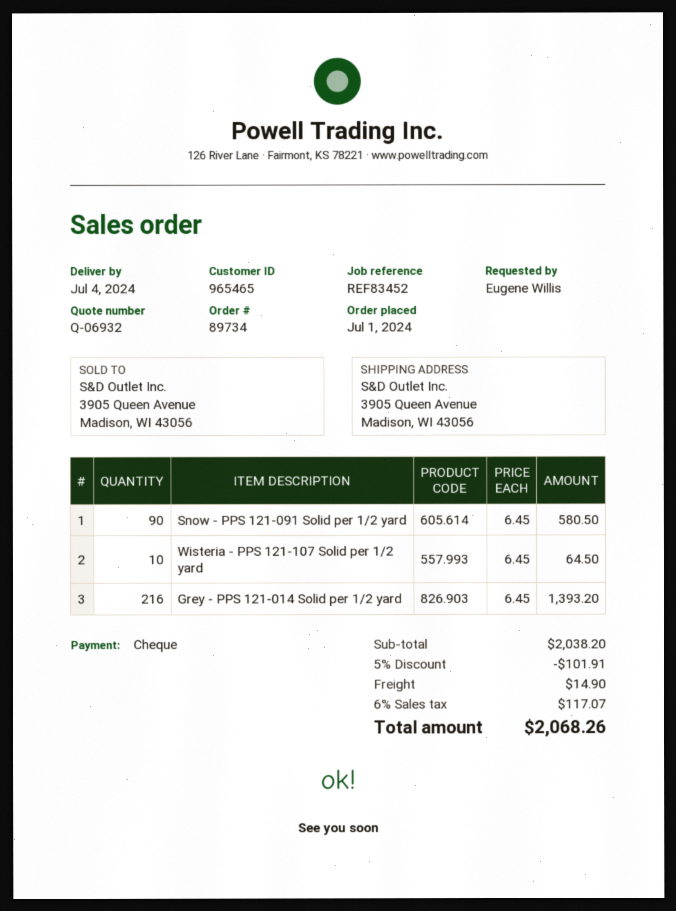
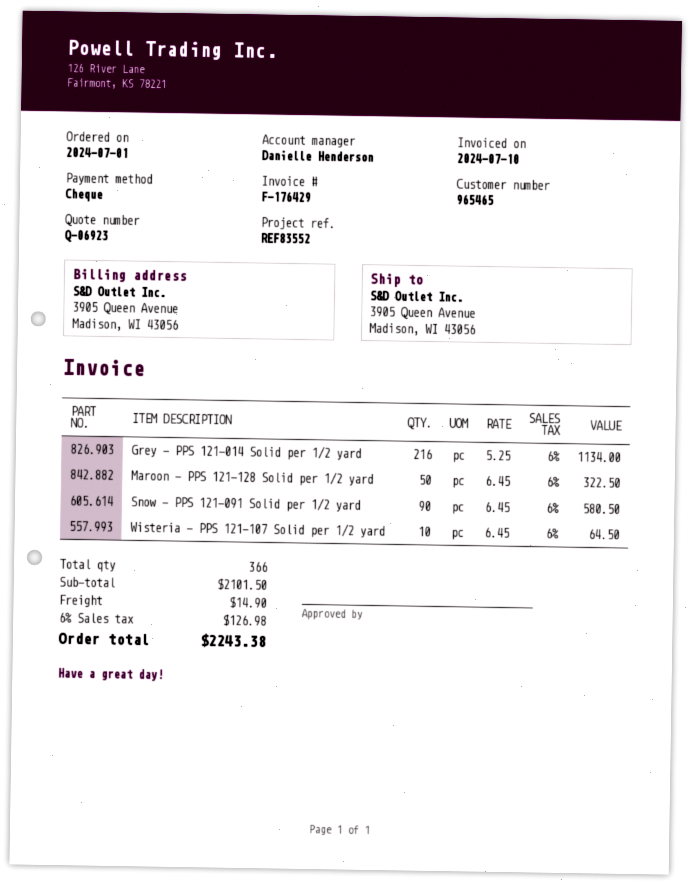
quote number: Q-06932 -> Q-06923
reference: REF83452 -> REF83552
Grey - PPS 121-014 Solid per 1/2 yard: 216 x 6.45 = 1393.20 -> 216 x 5.25 = 1134.00
Maroon - PPS 121-128 Solid per 1/2 yard: none -> 50 x 6.45 = 322.50
subtotal: 2038.20 -> 2101.50
discount: 5% = 101.91 -> none
tax: 6% = 117.07 -> 6% = 126.98
total: 2068.26 -> 2243.38

